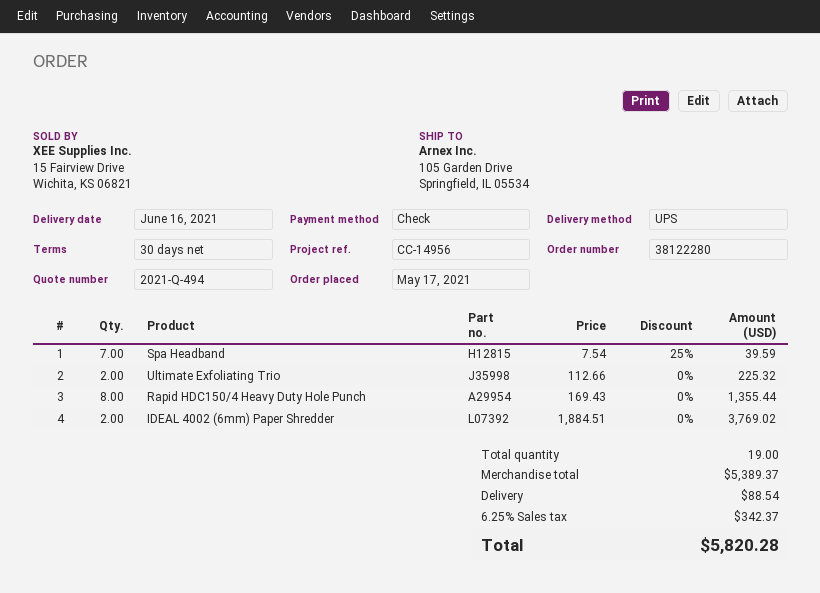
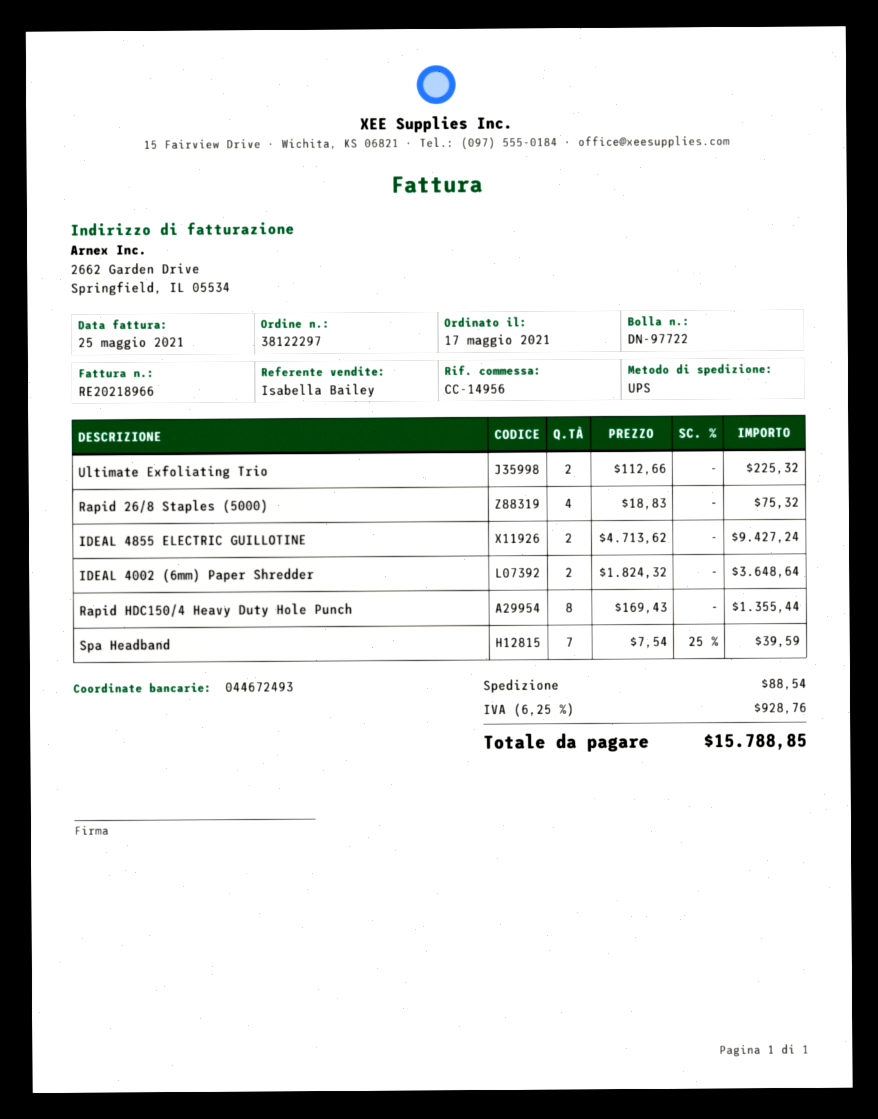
order number: 38122280 -> 38122297
IDEAL 4002 (6mm) Paper Shredder: 2 x 1884.51 = 3769.02 -> 2 x 1824.32 = 3648.64
Rapid 26/8 Staples (5000): none -> 4 x 18.83 = 75.32
IDEAL 4855 ELECTRIC GUILLOTINE: none -> 2 x 4713.62 = 9427.24
tax: 6.25% = 342.37 -> 6.25% = 928.76
total: 5820.28 -> 15788.85

